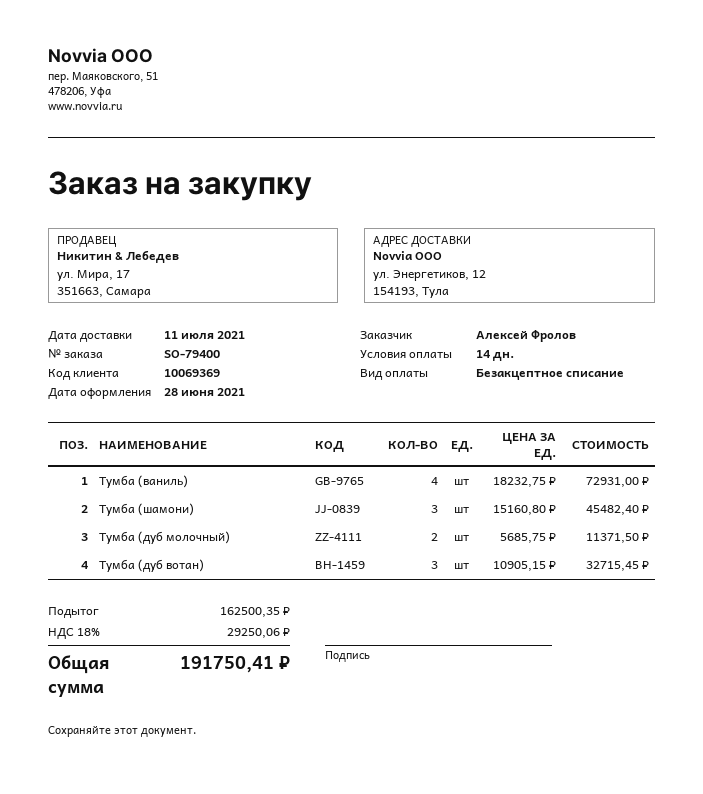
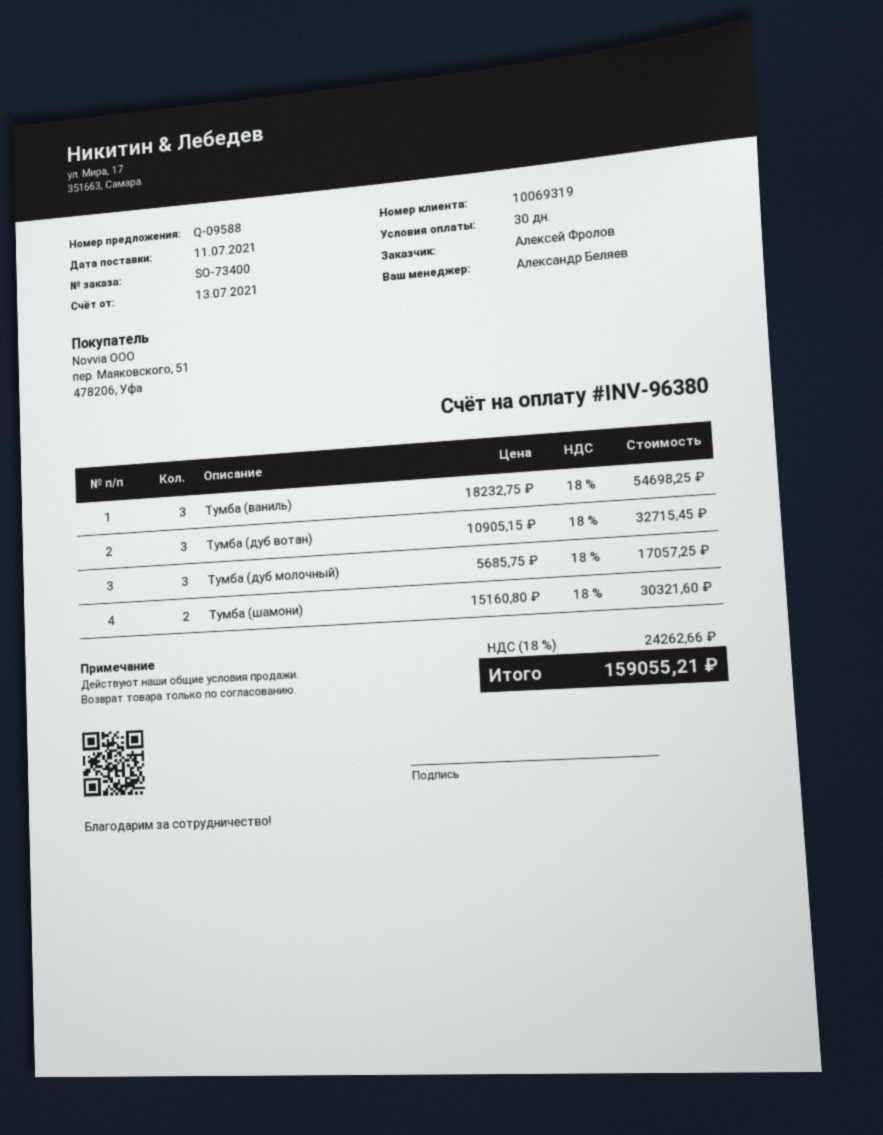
order number: SO-79400 -> SO-73400
payment terms: 14 days -> 30 days
customer number: 10069369 -> 10069319
Тумба (ваниль): 4 x 18232.75 = 72931.00 -> 3 x 18232.75 = 54698.25
Тумба (шамони): 3 x 15160.80 = 45482.40 -> 2 x 15160.80 = 30321.60
Тумба (дуб молочный): 2 x 5685.75 = 11371.50 -> 3 x 5685.75 = 17057.25
tax: 18% = 29250.06 -> 18% = 24262.66
total: 191750.41 -> 159055.21

